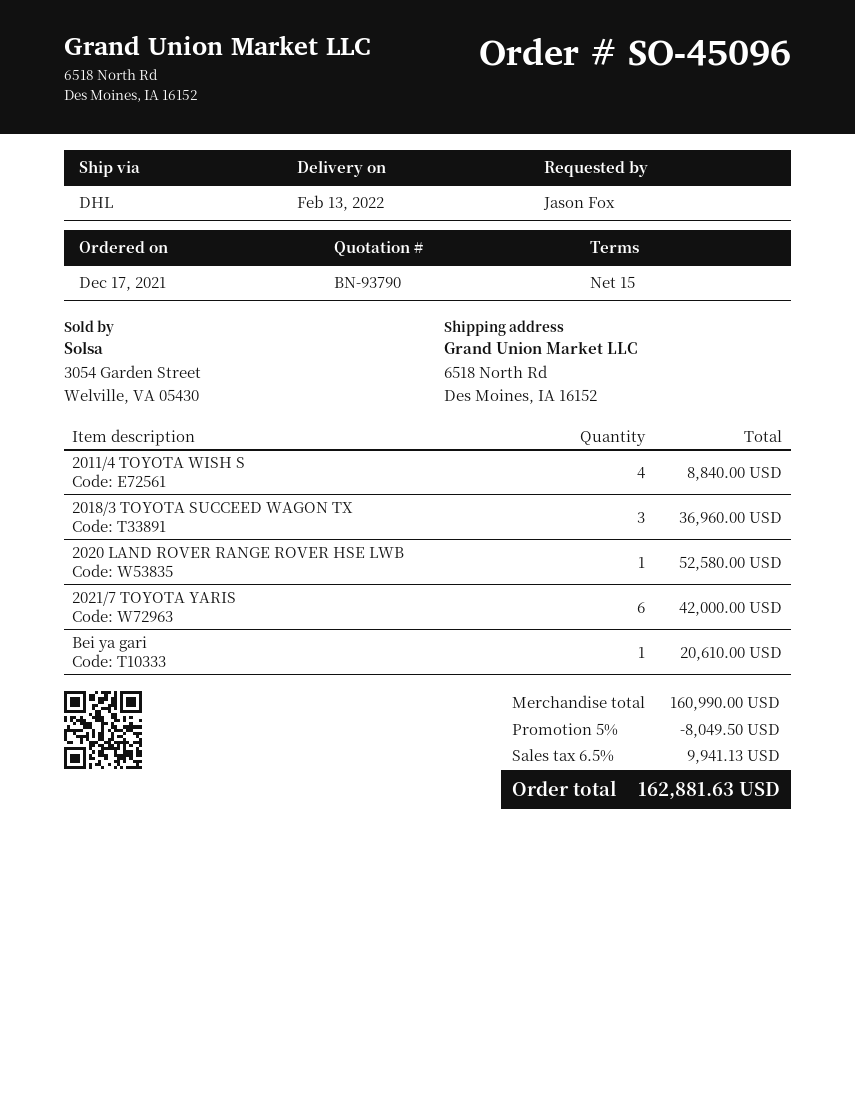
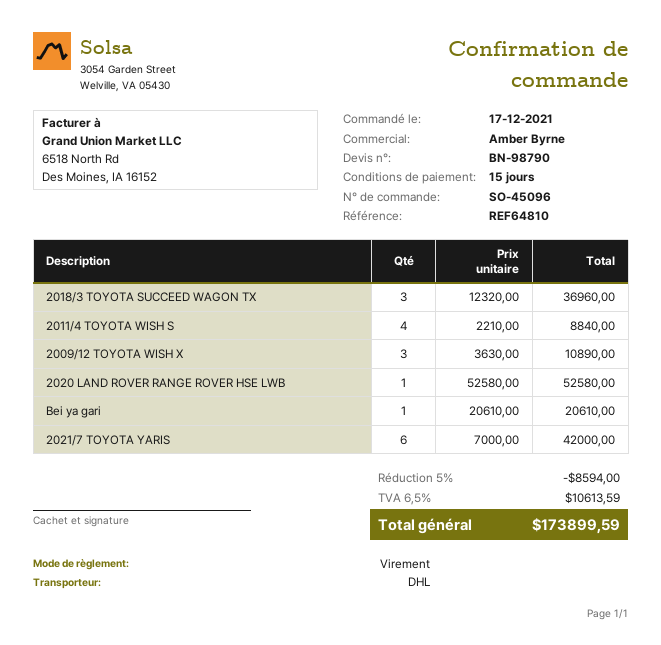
quote number: BN-93790 -> BN-98790
2009/12 TOYOTA WISH X: none -> 3 for 10890.00
discount: 5% = 8049.50 -> 5% = 8594.00
tax: 6.5% = 9941.13 -> 6.5% = 10613.59
total: 162881.63 -> 173899.59

